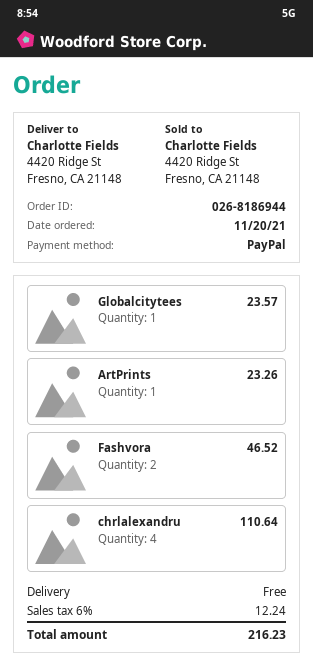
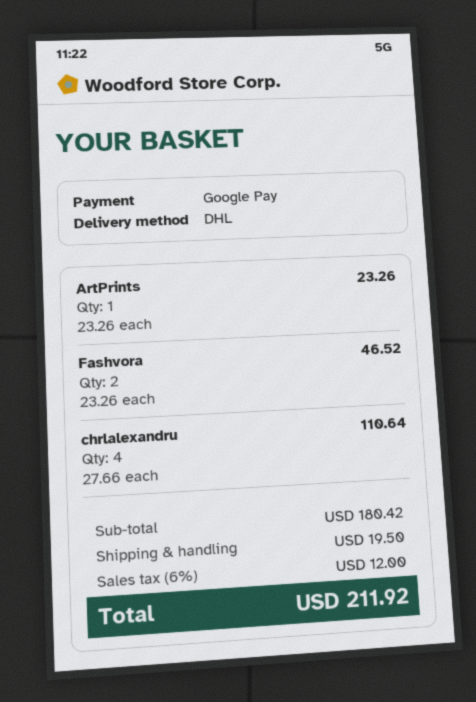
payment method: PayPal -> Google Pay
Globalcitytees: 1 for 23.57 -> none
shipping: 0.00 -> 19.50
tax: 6% = 12.24 -> 6% = 12.00
total: 216.23 -> 211.92

